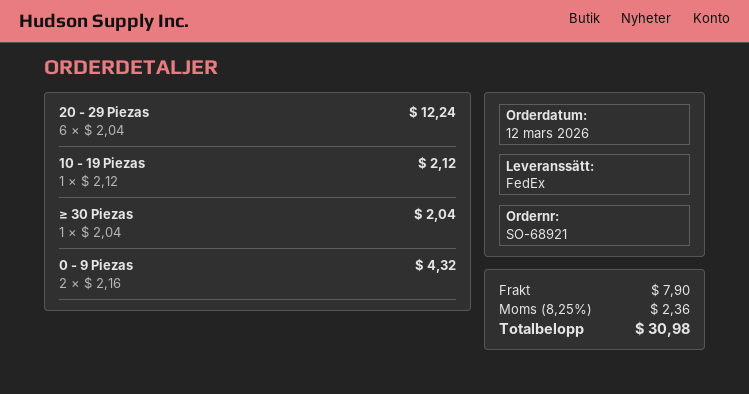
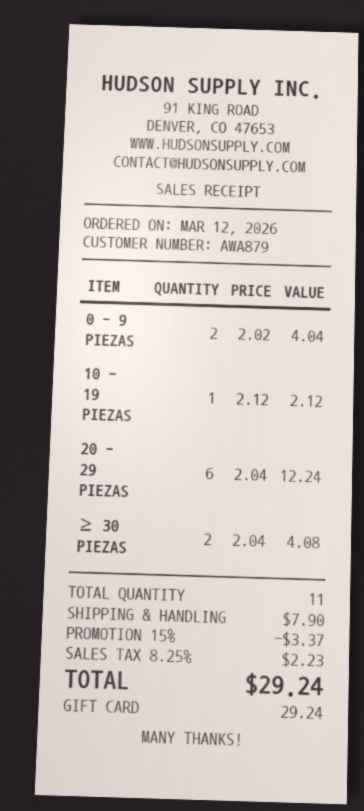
≥ 30 Piezas: 1 x 2.04 = 2.04 -> 2 x 2.04 = 4.08
0 - 9 Piezas: 2 x 2.16 = 4.32 -> 2 x 2.02 = 4.04
discount: none -> 15% = 3.37
tax: 8.25% = 2.36 -> 8.25% = 2.23
total: 30.98 -> 29.24

